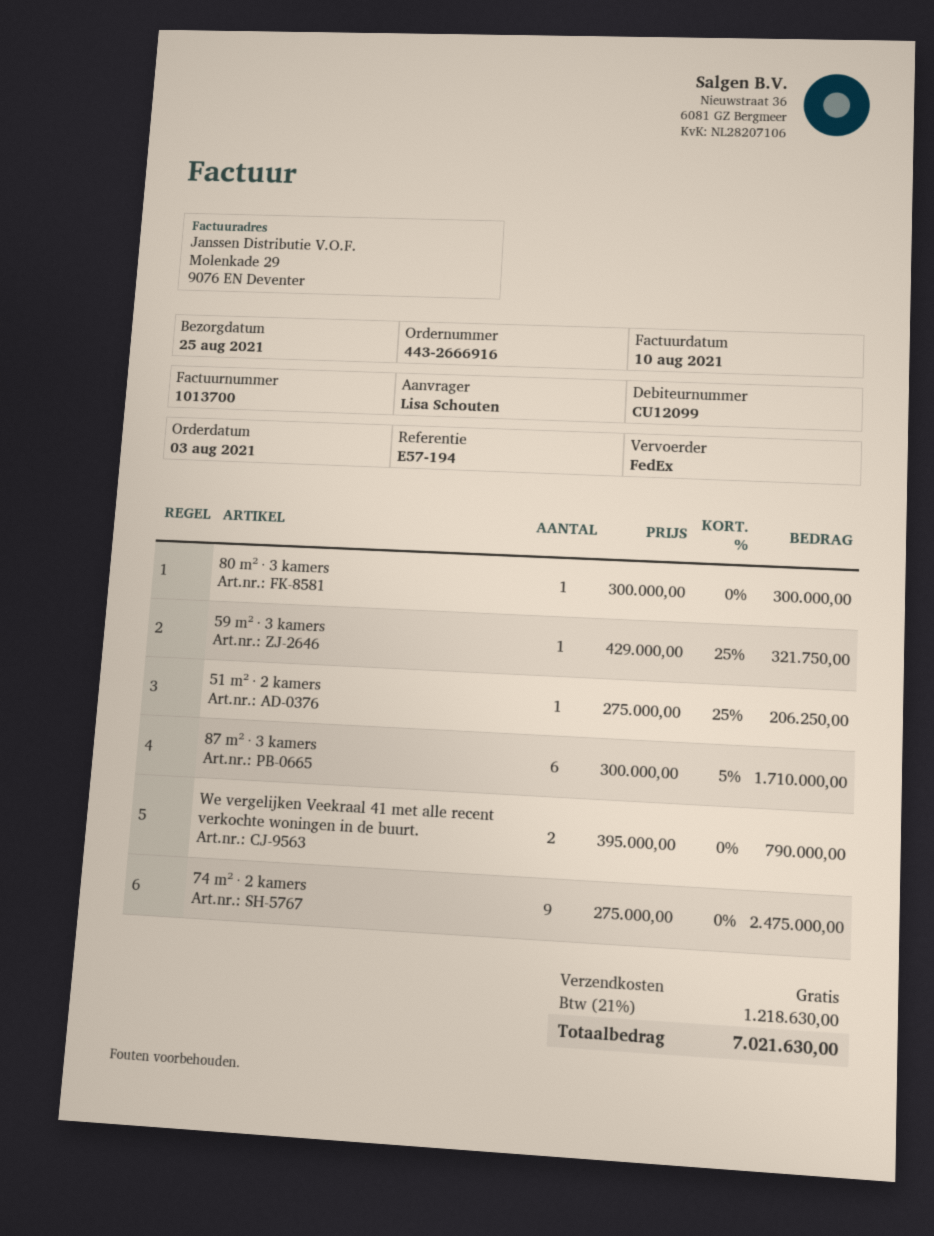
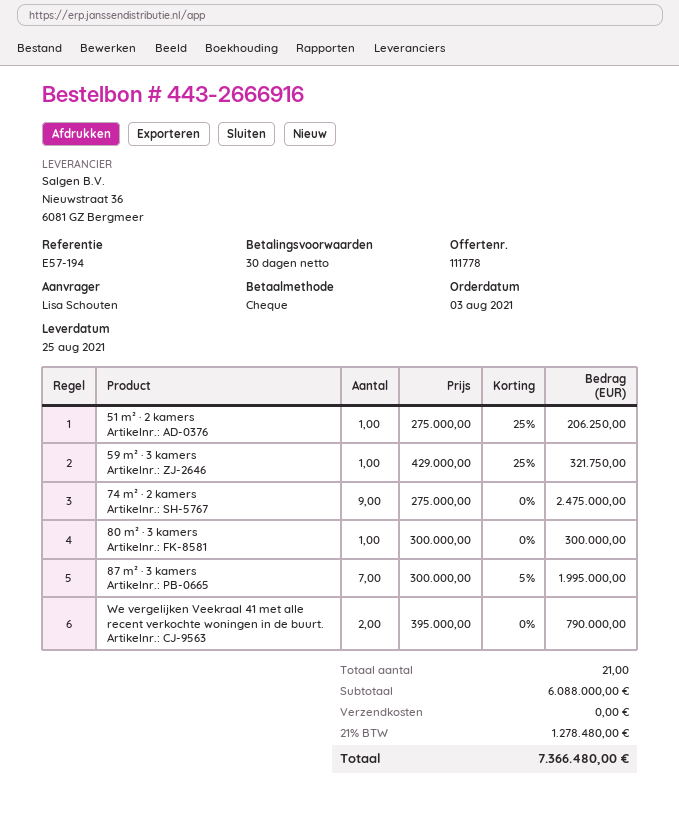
87 m² · 3 kamers: 6 x 300000.00 - 5% = 1710000.00 -> 7 x 300000.00 - 5% = 1995000.00
tax: 21% = 1218630.00 -> 21% = 1278480.00
total: 7021630.00 -> 7366480.00

